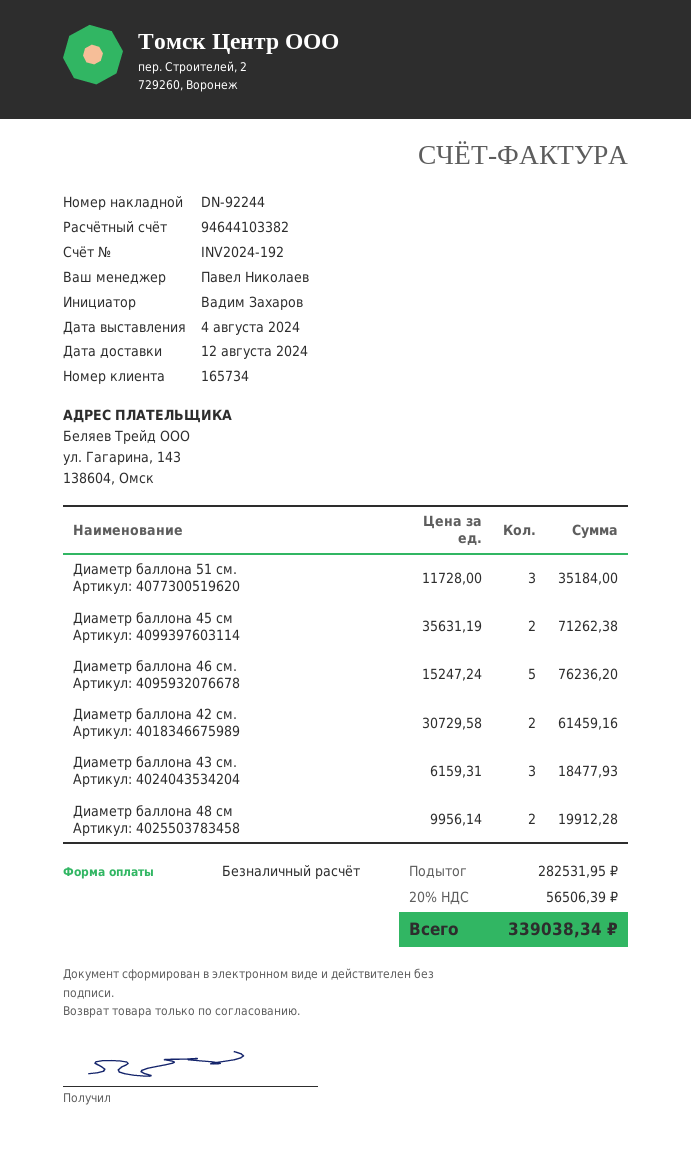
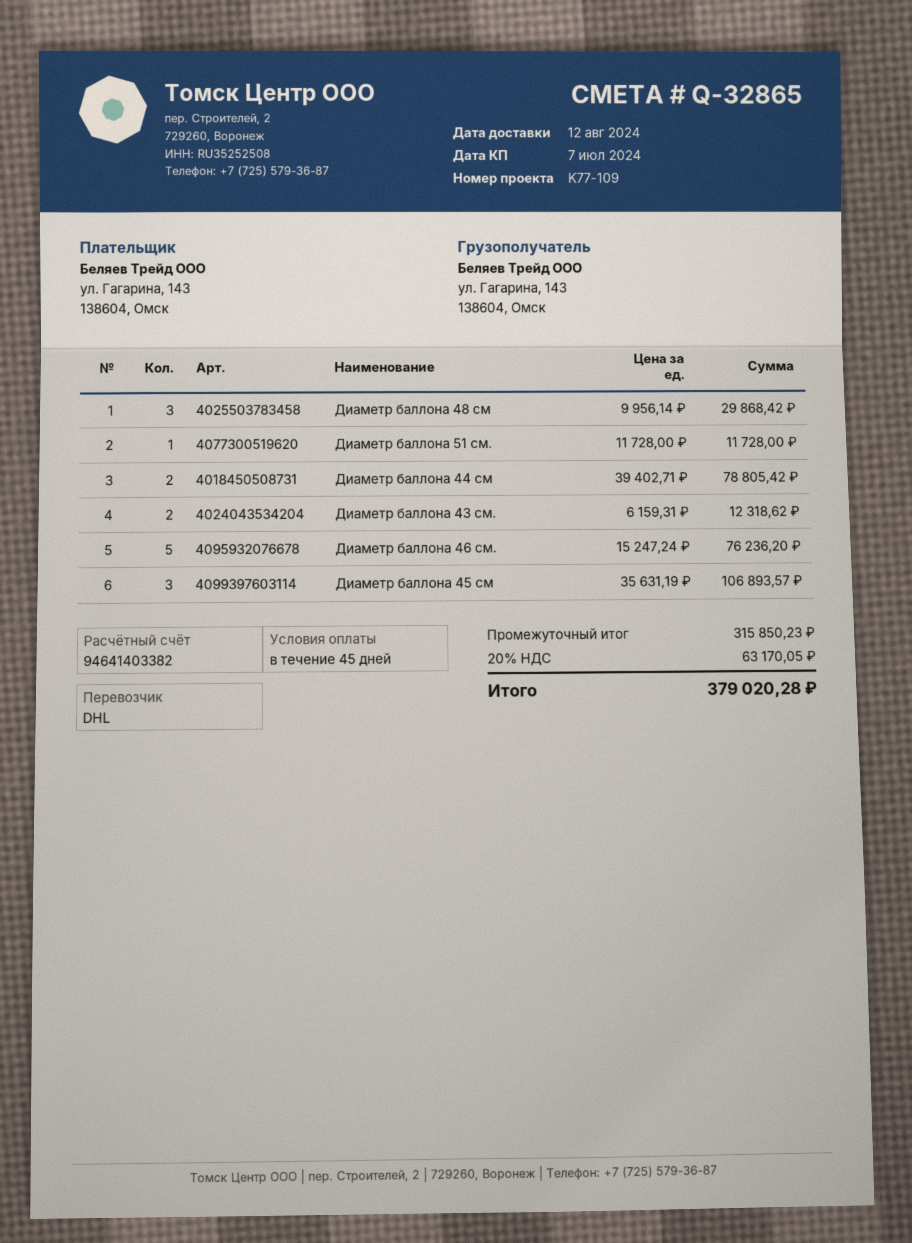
bank account: 94644103382 -> 94641403382
Диаметр баллона 51 см.: 3 x 11728.00 = 35184.00 -> 1 x 11728.00 = 11728.00
Диаметр баллона 45 см: 2 x 35631.19 = 71262.38 -> 3 x 35631.19 = 106893.57
Диаметр баллона 42 см.: 2 x 30729.58 = 61459.16 -> none
Диаметр баллона 43 см.: 3 x 6159.31 = 18477.93 -> 2 x 6159.31 = 12318.62
Диаметр баллона 48 см: 2 x 9956.14 = 19912.28 -> 3 x 9956.14 = 29868.42
Диаметр баллона 44 см: none -> 2 x 39402.71 = 78805.42
subtotal: 282531.95 -> 315850.23
tax: 20% = 56506.39 -> 20% = 63170.05
total: 339038.34 -> 379020.28

